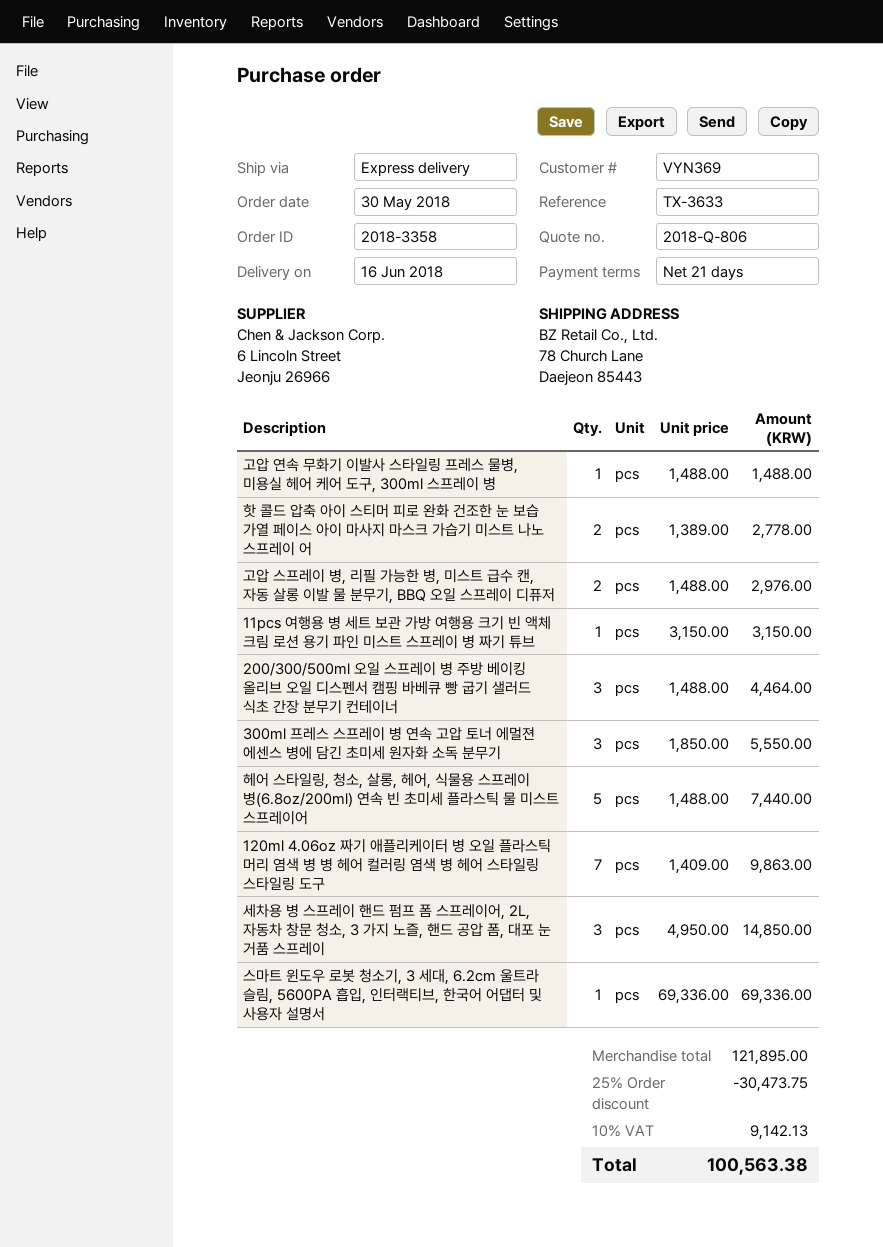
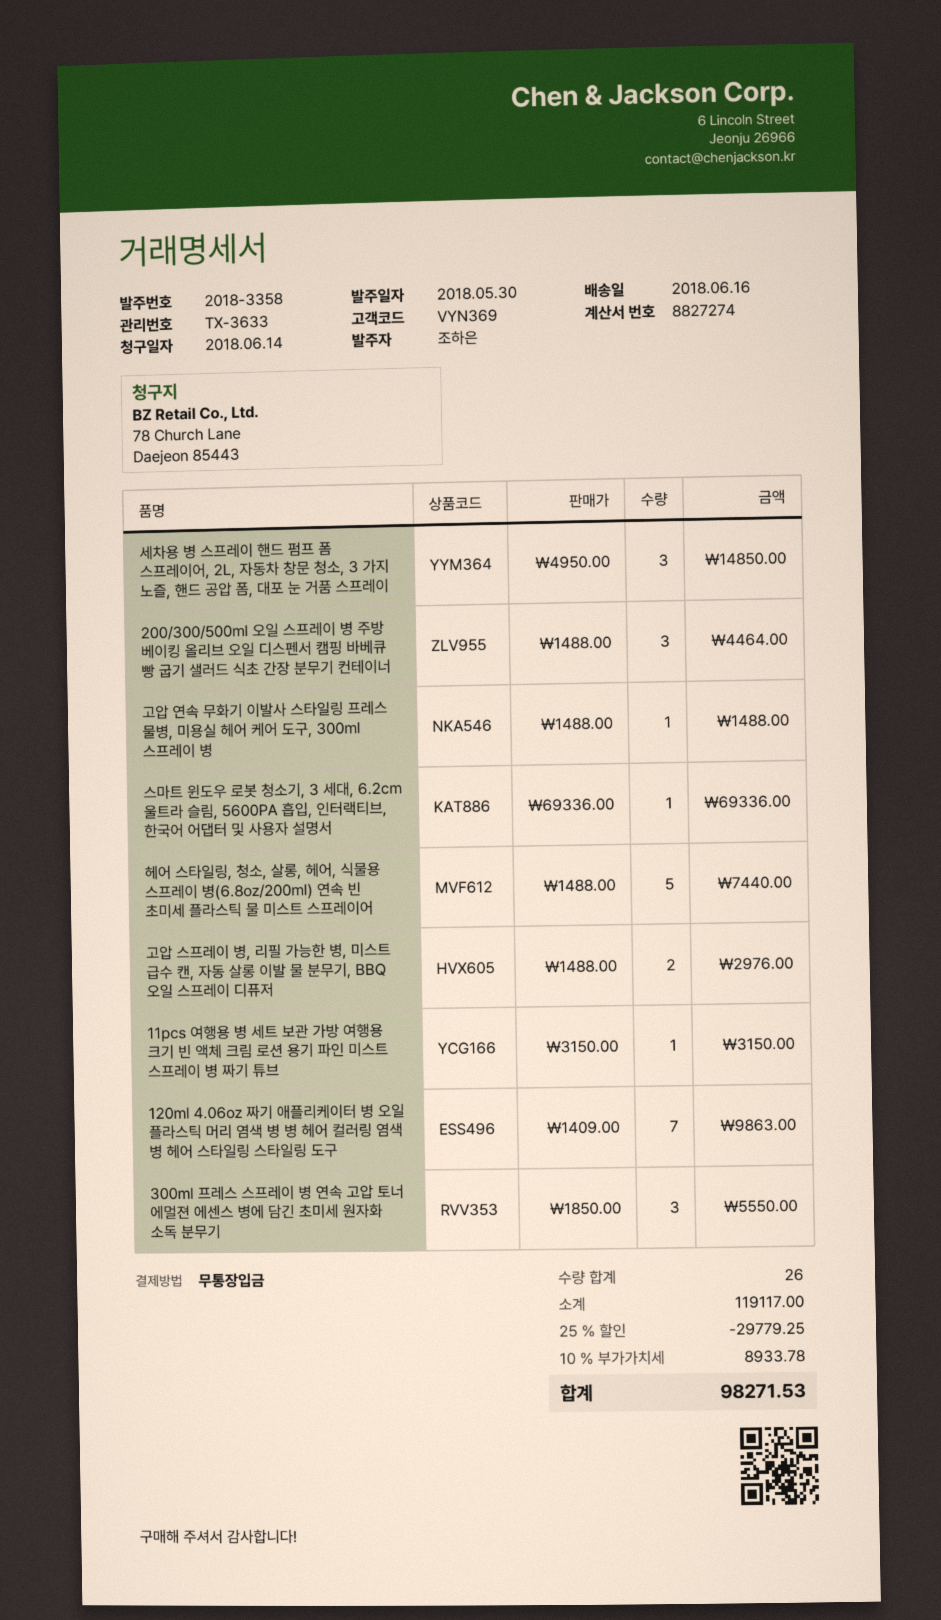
핫 콜드 압축 아이 스티머 피로 완화 건조한 눈 보습 가열 페이스 아이 마사지 마스크 가습기 미스트 나노 스프레이 어: 2 x 1389.00 = 2778.00 -> none
subtotal: 121895.00 -> 119117.00
discount: 25% = 30473.75 -> 25% = 29779.25
tax: 10% = 9142.13 -> 10% = 8933.78
total: 100563.38 -> 98271.53

